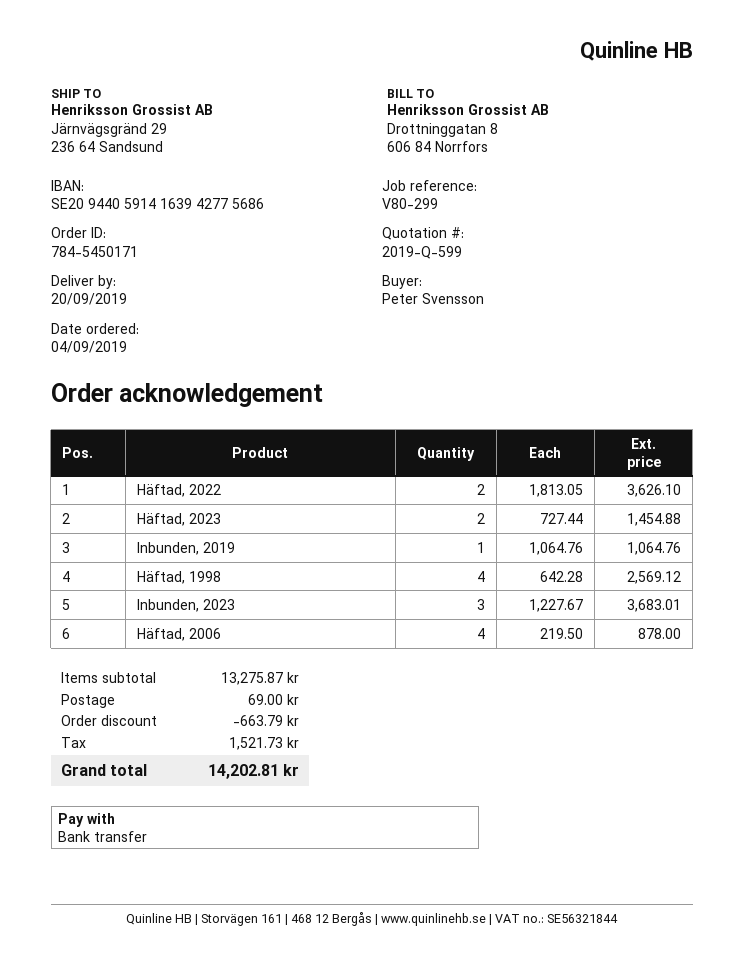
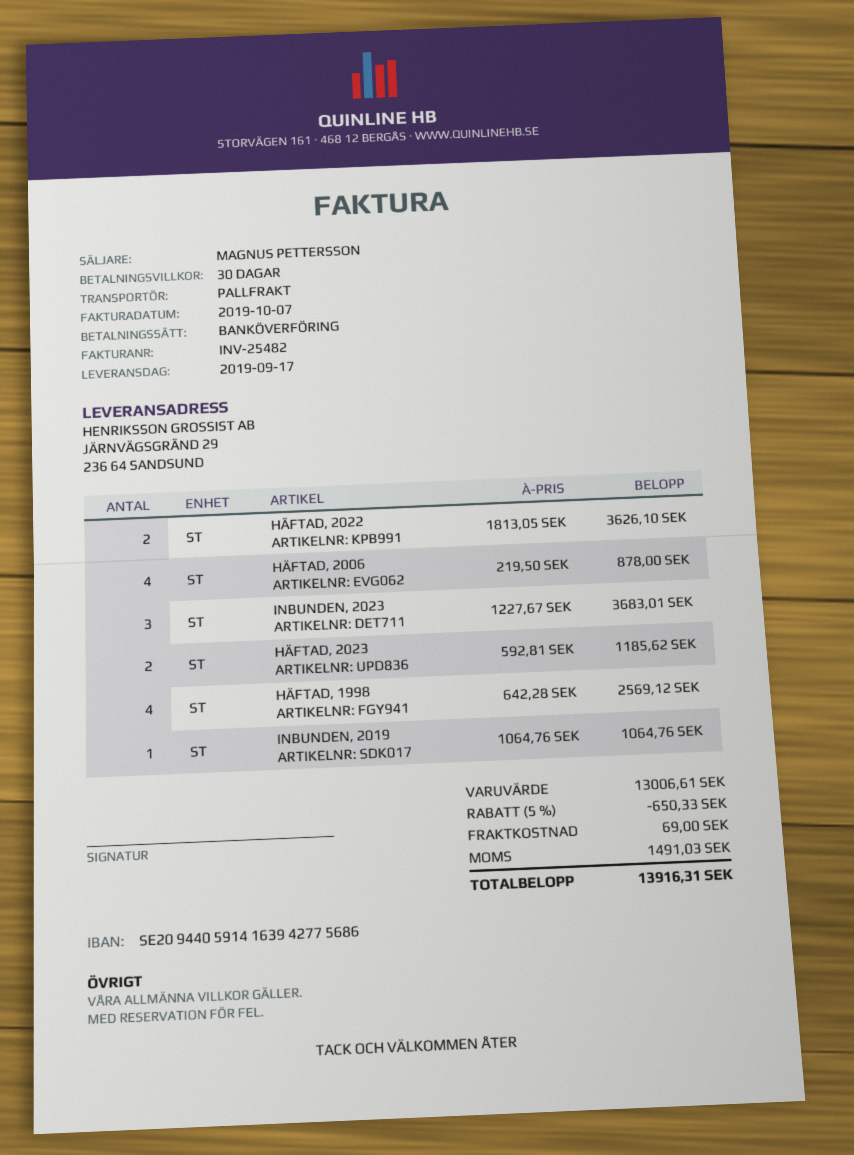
delivery date: 2019-09-20 -> 2019-09-17
Häftad, 2023: 2 x 727.44 = 1454.88 -> 2 x 592.81 = 1185.62
subtotal: 13275.87 -> 13006.61
discount: 663.79 -> 650.33
tax: 1521.73 -> 1491.03
total: 14202.81 -> 13916.31

